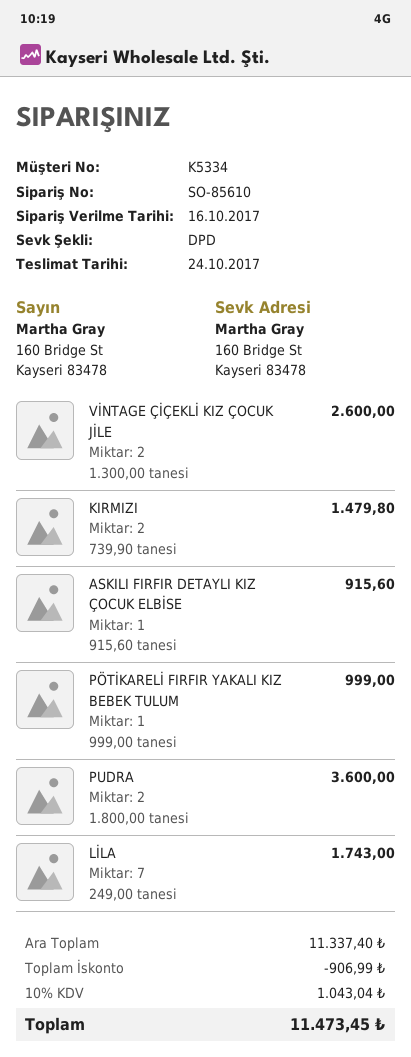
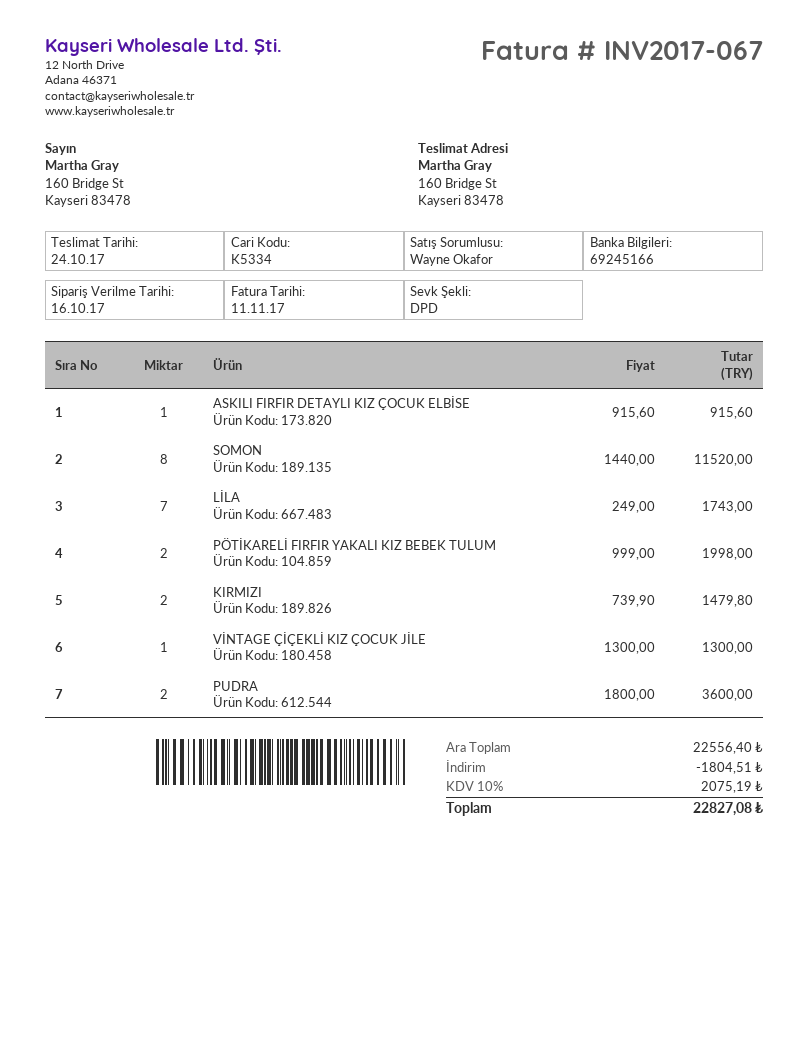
VİNTAGE ÇİÇEKLİ KIZ ÇOCUK JİLE: 2 x 1300.00 = 2600.00 -> 1 x 1300.00 = 1300.00
PÖTİKARELİ FIRFIR YAKALI KIZ BEBEK TULUM: 1 x 999.00 = 999.00 -> 2 x 999.00 = 1998.00
SOMON: none -> 8 x 1440.00 = 11520.00
subtotal: 11337.40 -> 22556.40
discount: 906.99 -> 1804.51
tax: 10% = 1043.04 -> 10% = 2075.19
total: 11473.45 -> 22827.08

